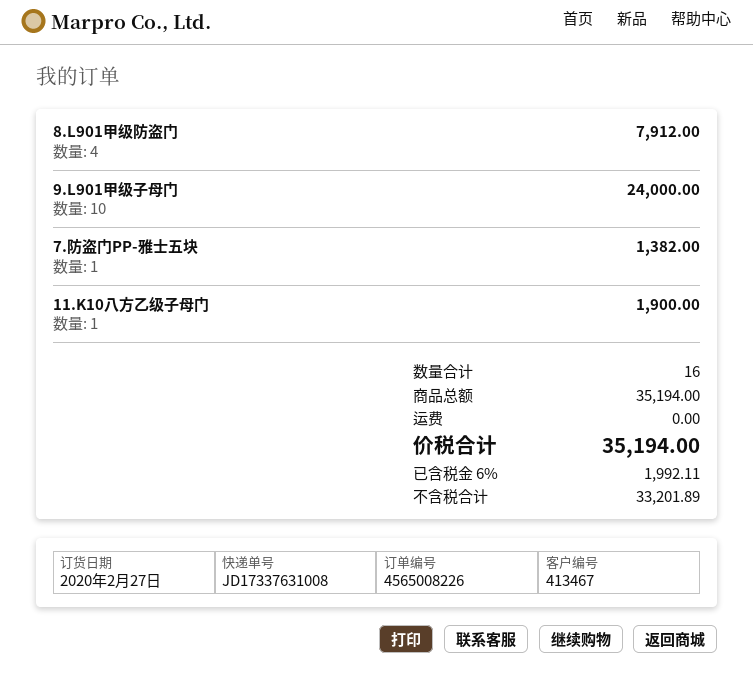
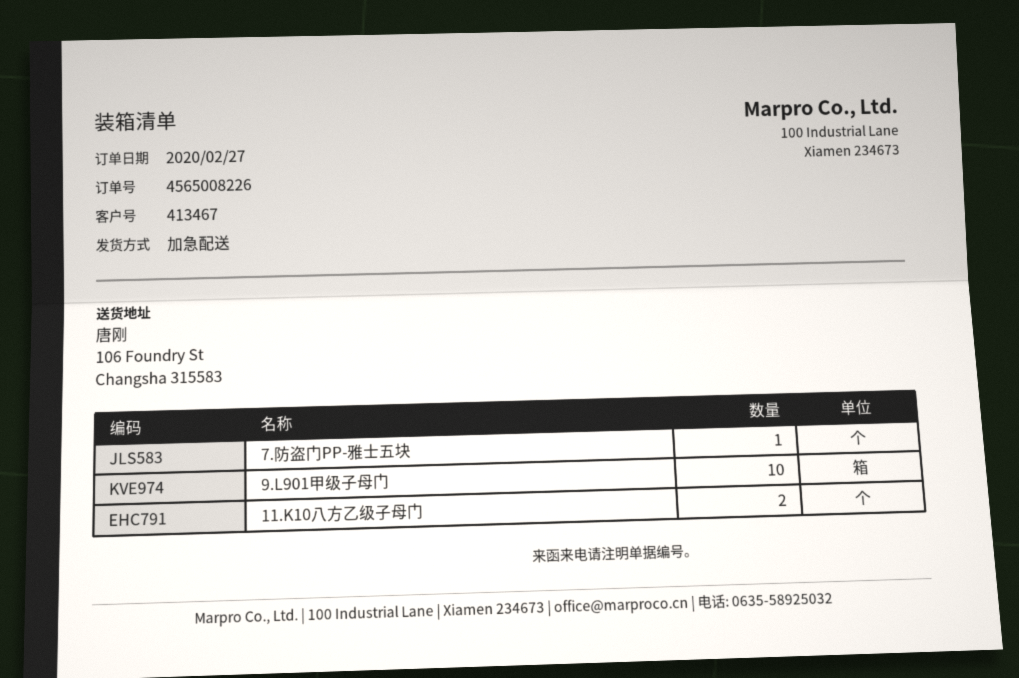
8.L901甲级防盗门: 4 -> none
11.K10八方乙级子母门: 1 -> 2

